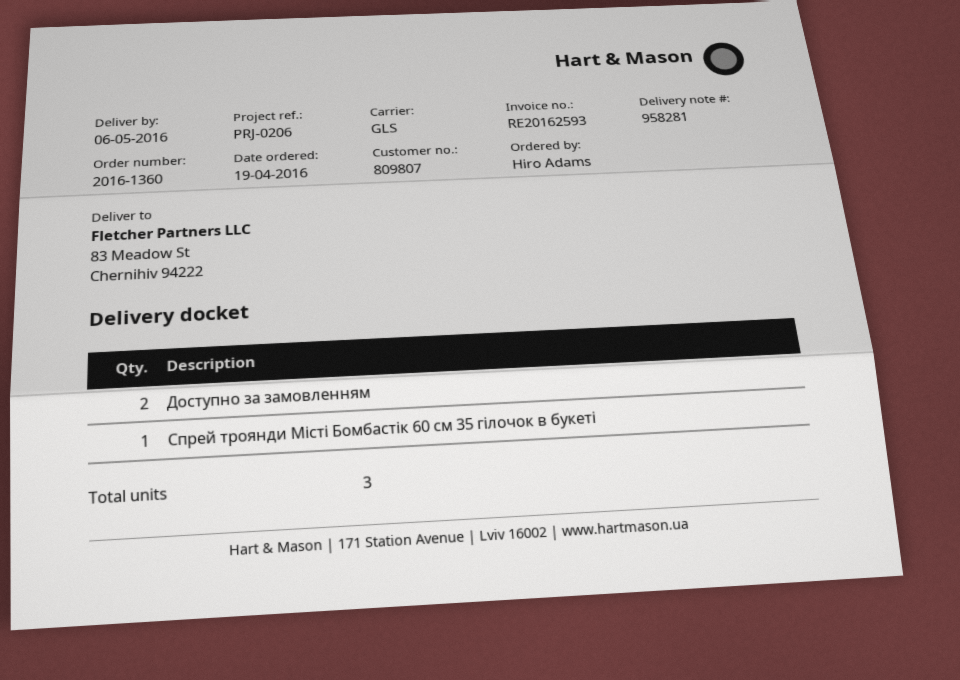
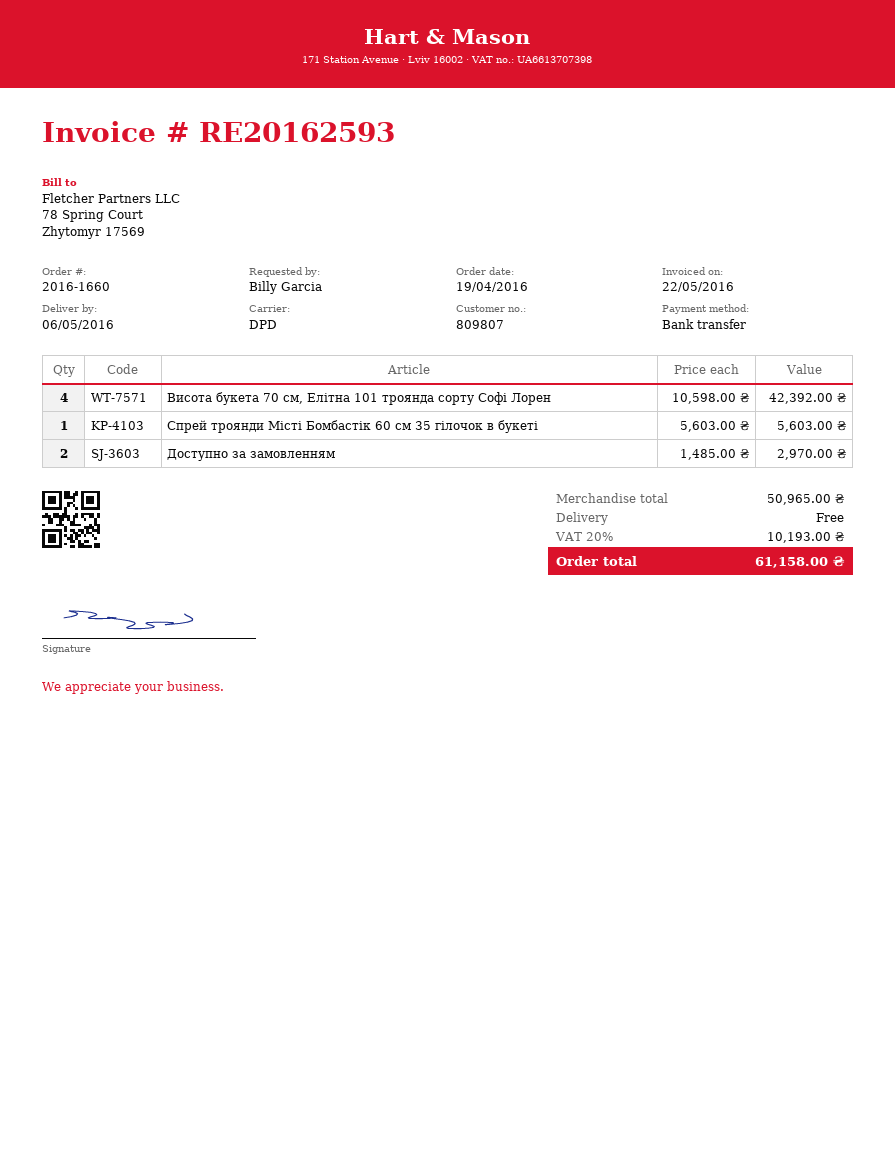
order number: 2016-1360 -> 2016-1660
ordered by: Hiro Adams -> Billy Garcia
shipping method: GLS -> DPD
Висота букета 70 см, Елітна 101 троянда сорту Софі Лорен: none -> 4

